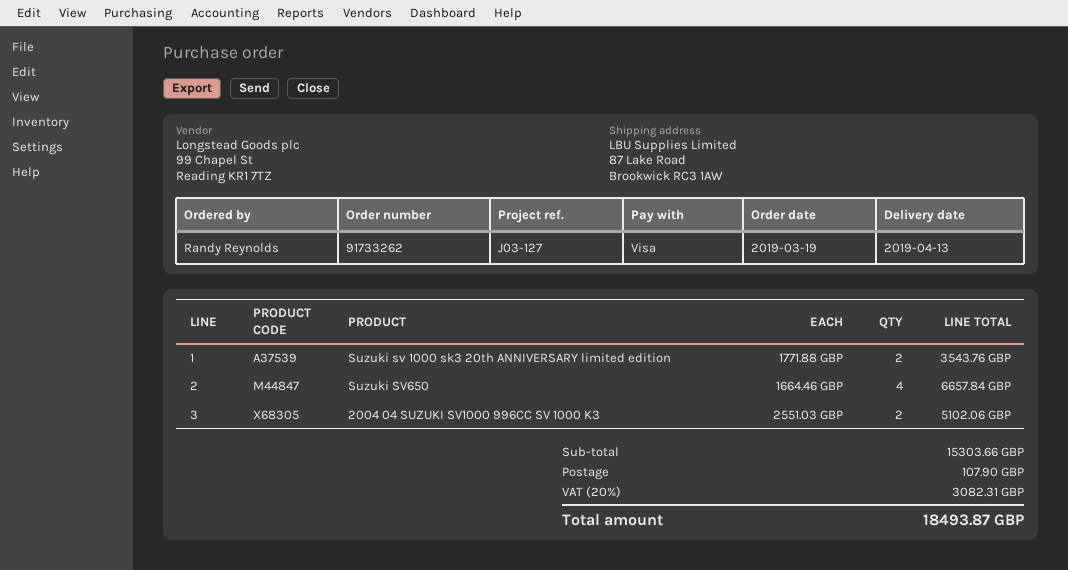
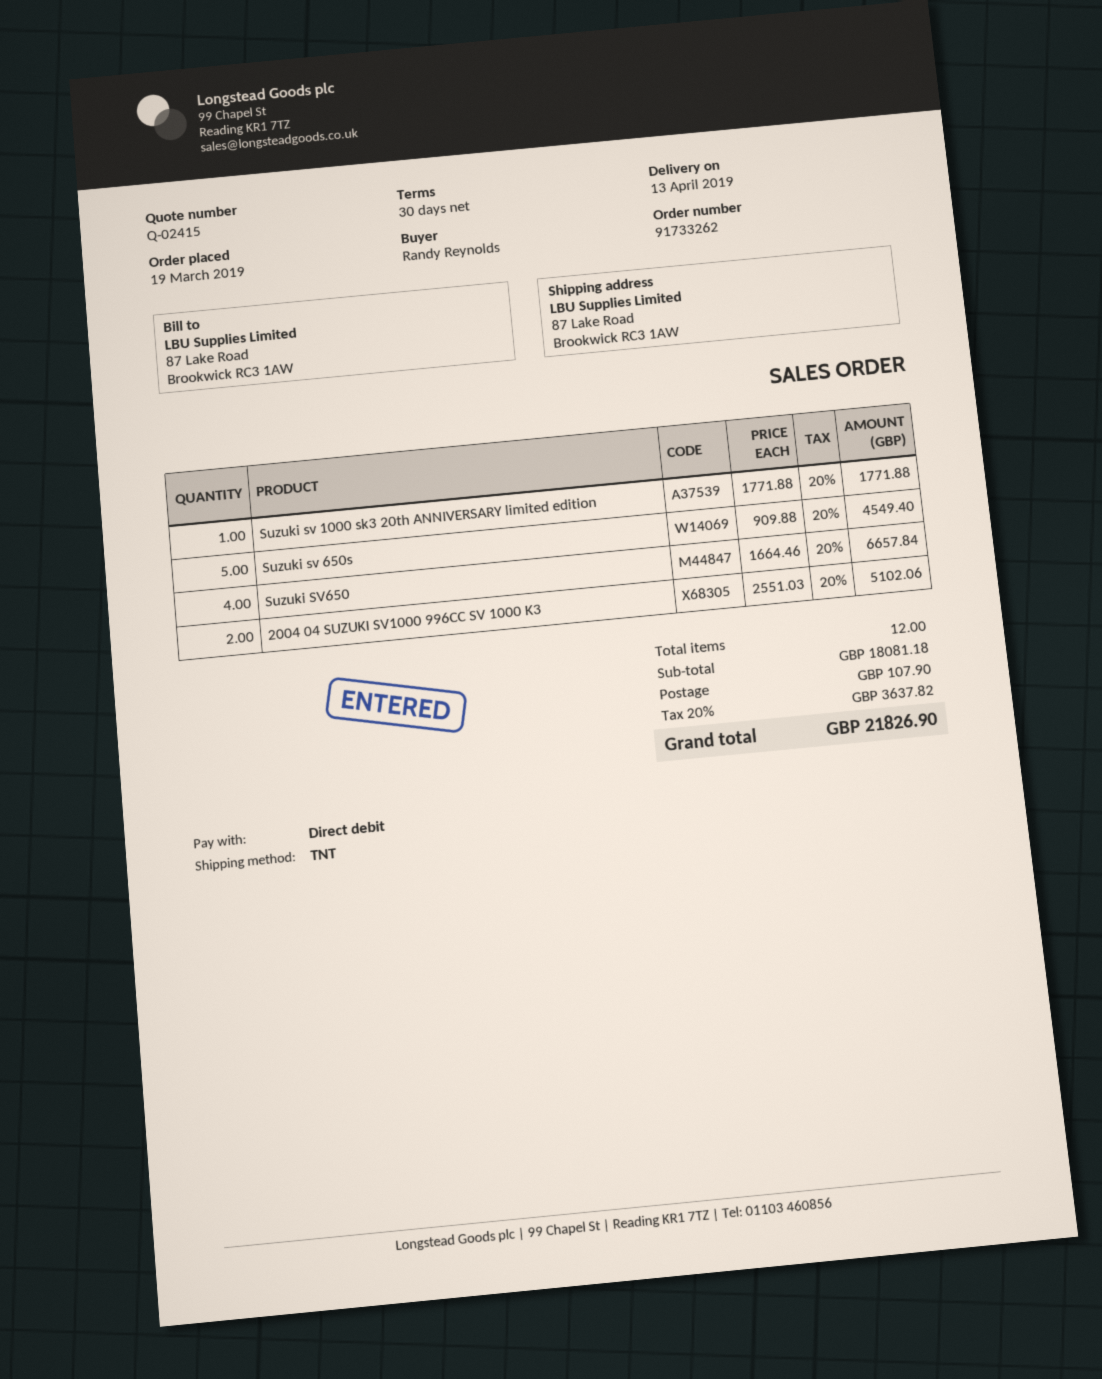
payment method: Visa -> direct debit
Suzuki sv 1000 sk3 20th ANNIVERSARY limited edition: 2 x 1771.88 = 3543.76 -> 1 x 1771.88 = 1771.88
Suzuki sv 650s: none -> 5 x 909.88 = 4549.40
subtotal: 15303.66 -> 18081.18
tax: 20% = 3082.31 -> 20% = 3637.82
total: 18493.87 -> 21826.90

